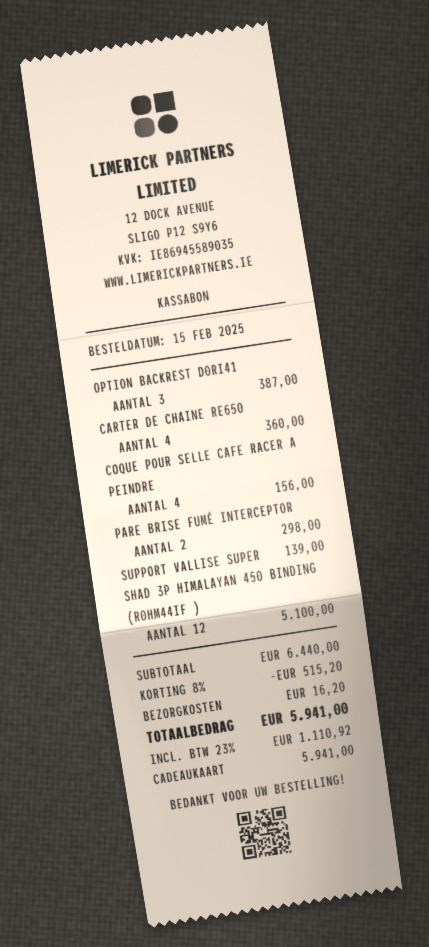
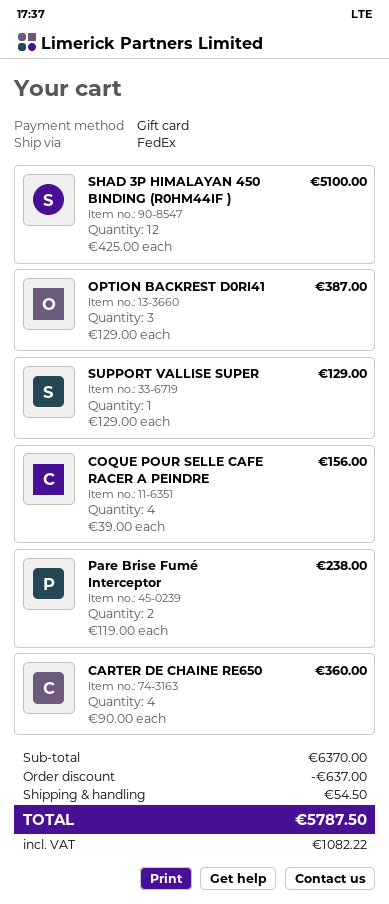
PARE BRISE FUMÉ INTERCEPTOR: 2 for 298.00 -> 2 for 238.00
SUPPORT VALLISE SUPER: 1 for 139.00 -> 1 for 129.00
subtotal: 6440.00 -> 6370.00
discount: 515.20 -> 637.00
shipping: 16.20 -> 54.50
tax: 1110.92 -> 1082.22
total: 5941.00 -> 5787.50

